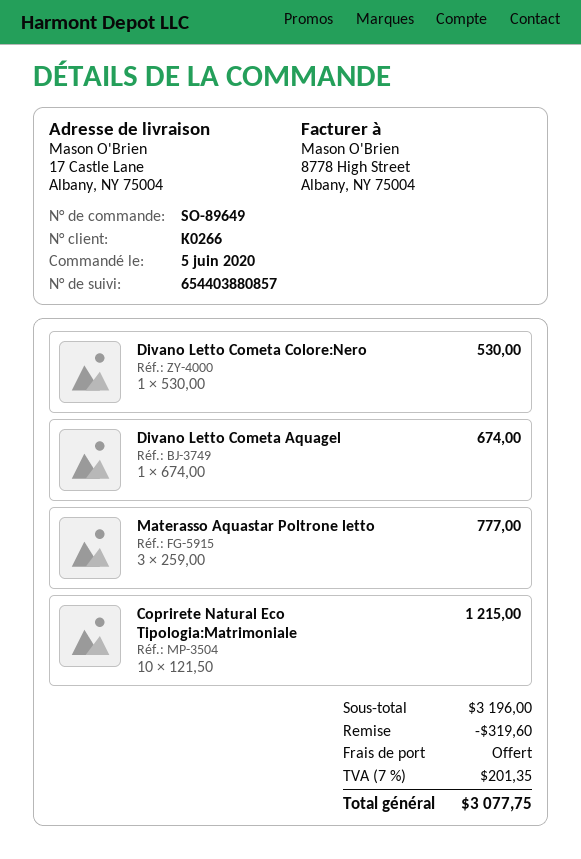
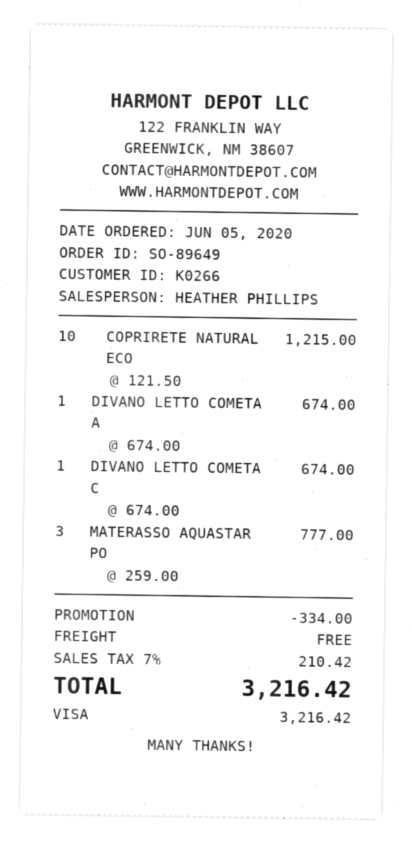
Divano Letto Cometa Colore:Nero: 1 x 530.00 = 530.00 -> 1 x 674.00 = 674.00
discount: 319.60 -> 334.00
tax: 7% = 201.35 -> 7% = 210.42
total: 3077.75 -> 3216.42

